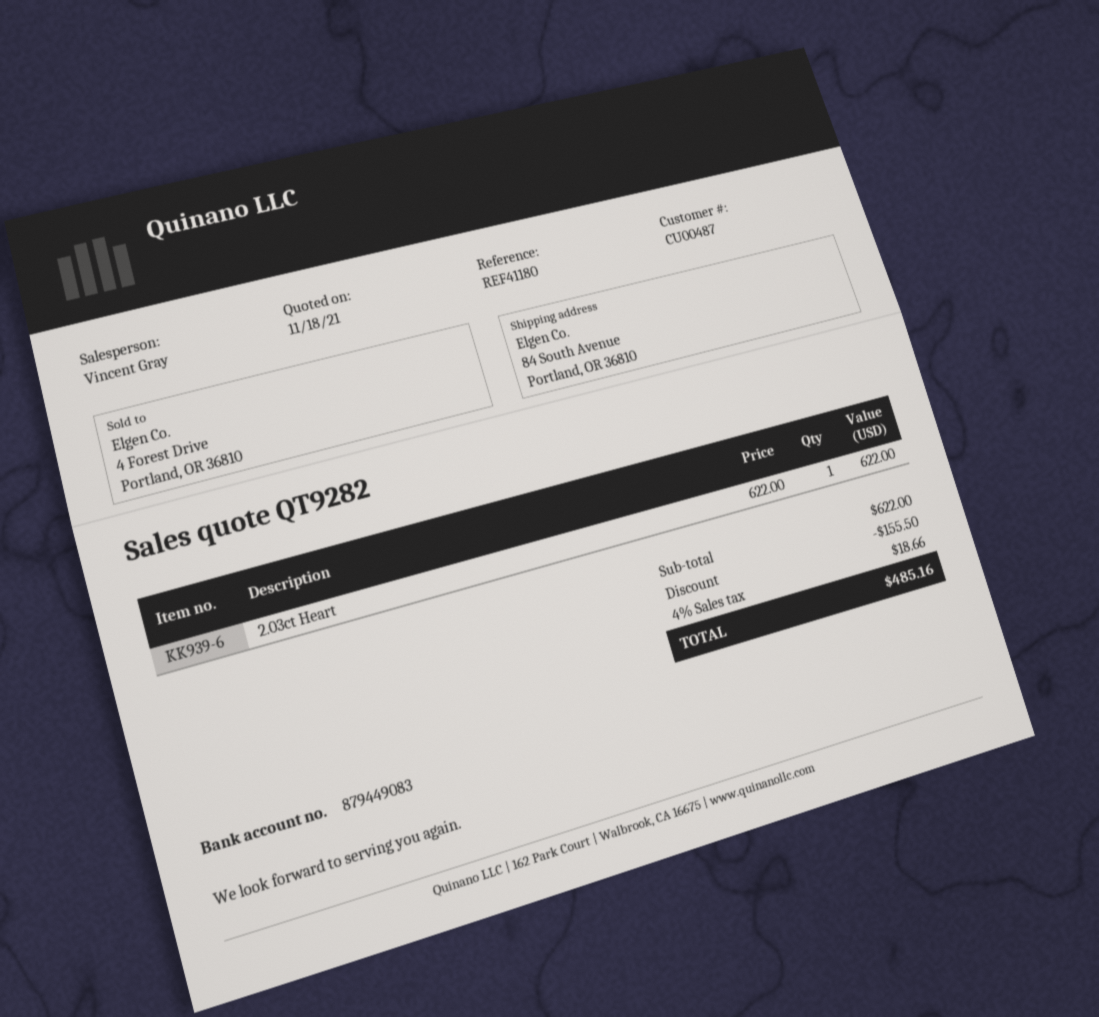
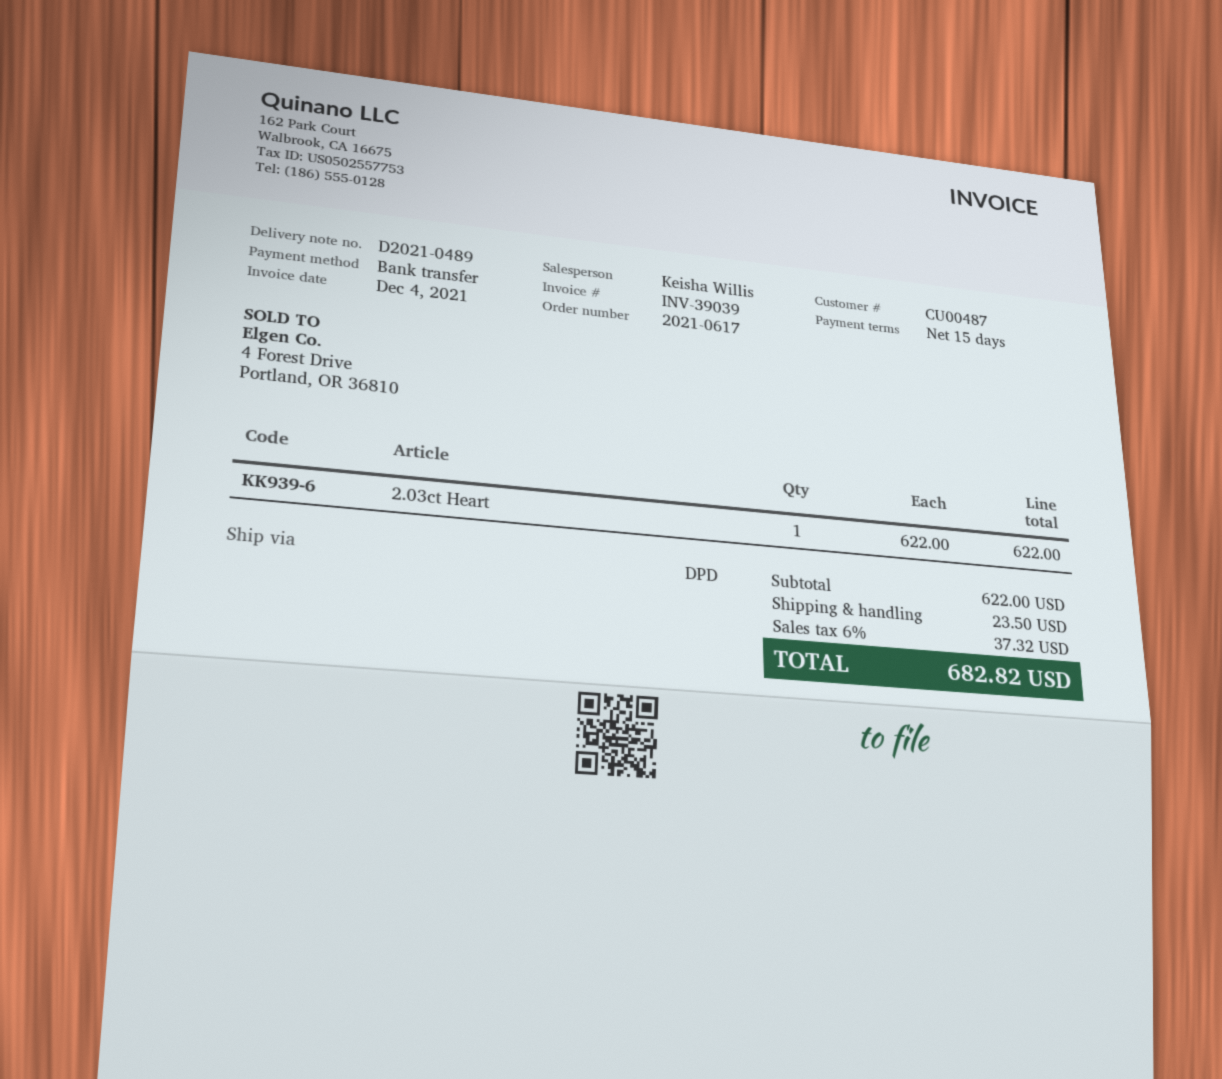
sales rep: Vincent Gray -> Keisha Willis
discount: 155.50 -> none
shipping: none -> 23.50
tax: 4% = 18.66 -> 6% = 37.32
total: 485.16 -> 682.82

